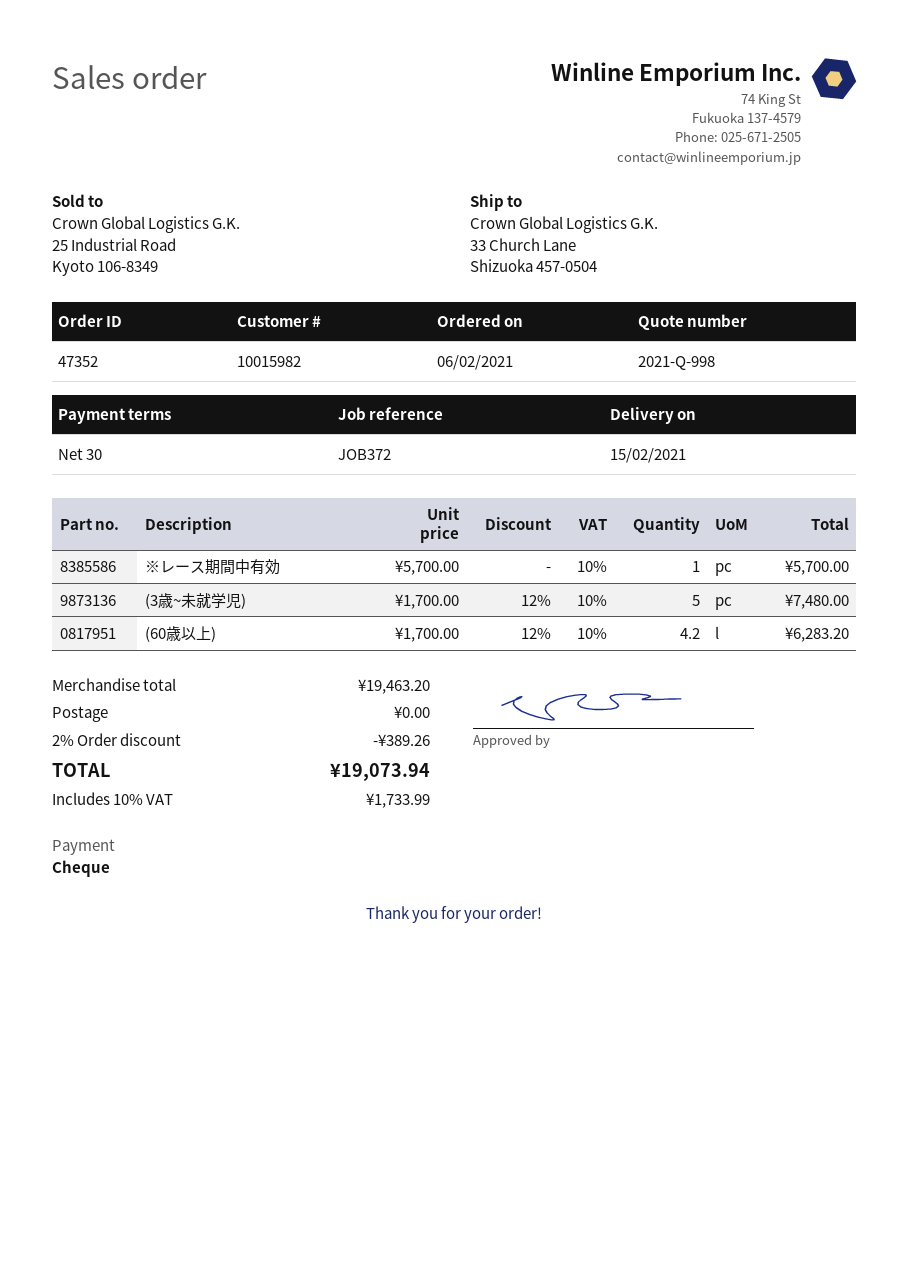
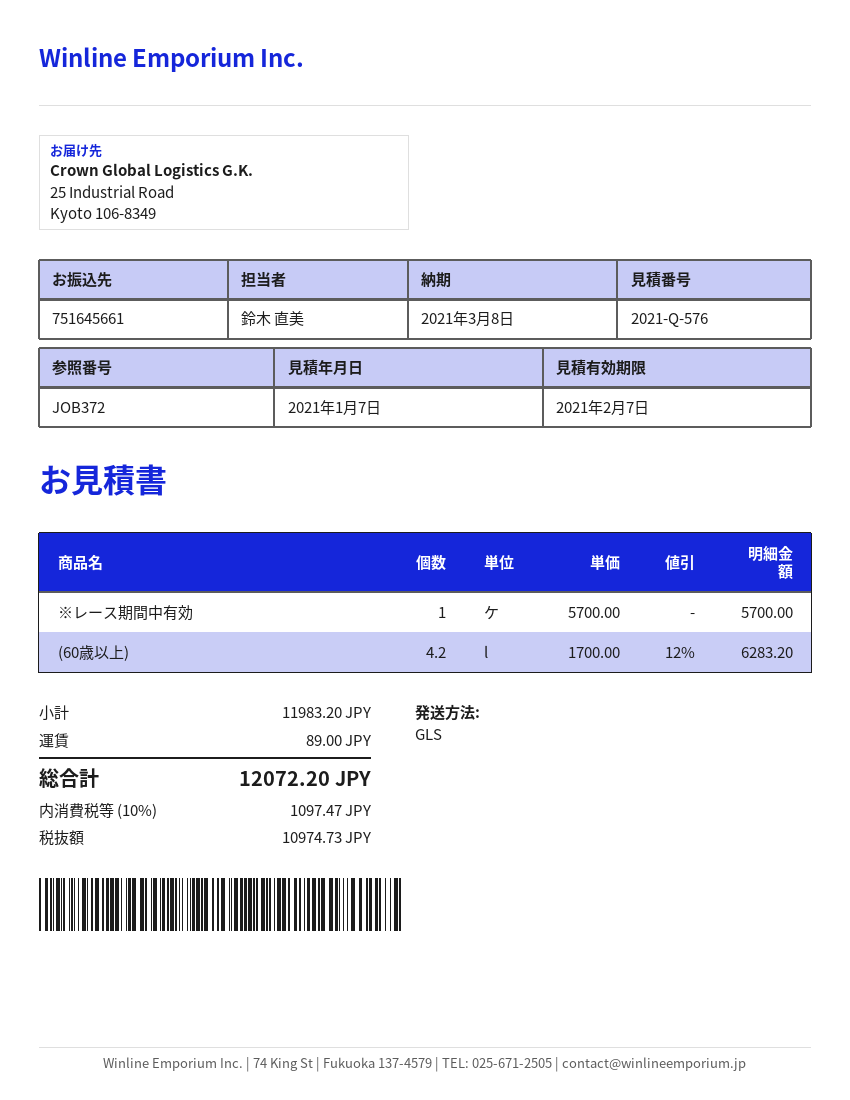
quote number: 2021-Q-998 -> 2021-Q-576
delivery date: 2021-02-15 -> 2021-03-08
ship to: 33 Church Lane, Shizuoka 457-0504 -> 25 Industrial Road, Kyoto 106-8349
(3歳~未就学児): 5 x 1700.00 - 12% = 7480.00 -> none
subtotal: 19463.20 -> 11983.20
discount: 2% = 389.26 -> none
shipping: 0.00 -> 89.00
tax: 10% = 1733.99 -> 10% = 1097.47
total: 19073.94 -> 12072.20

